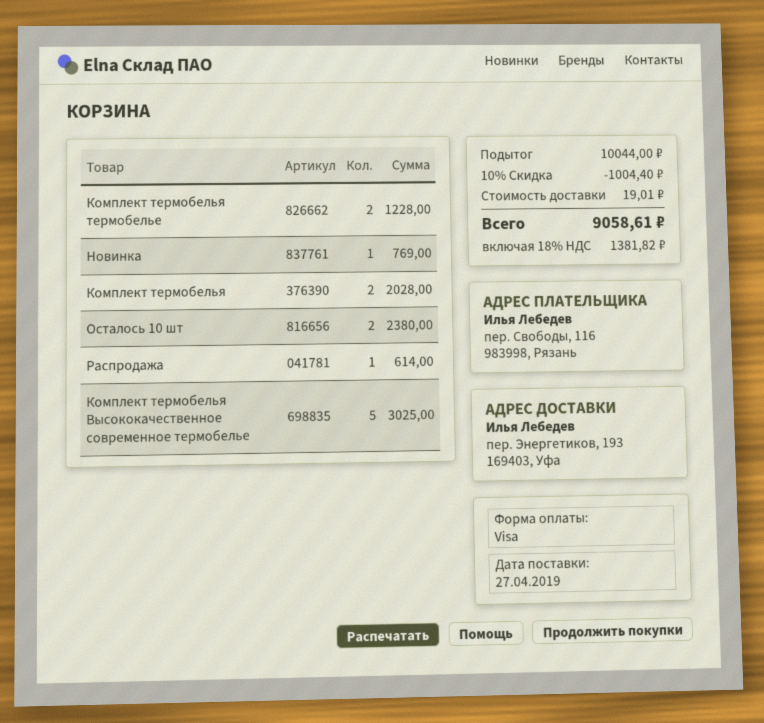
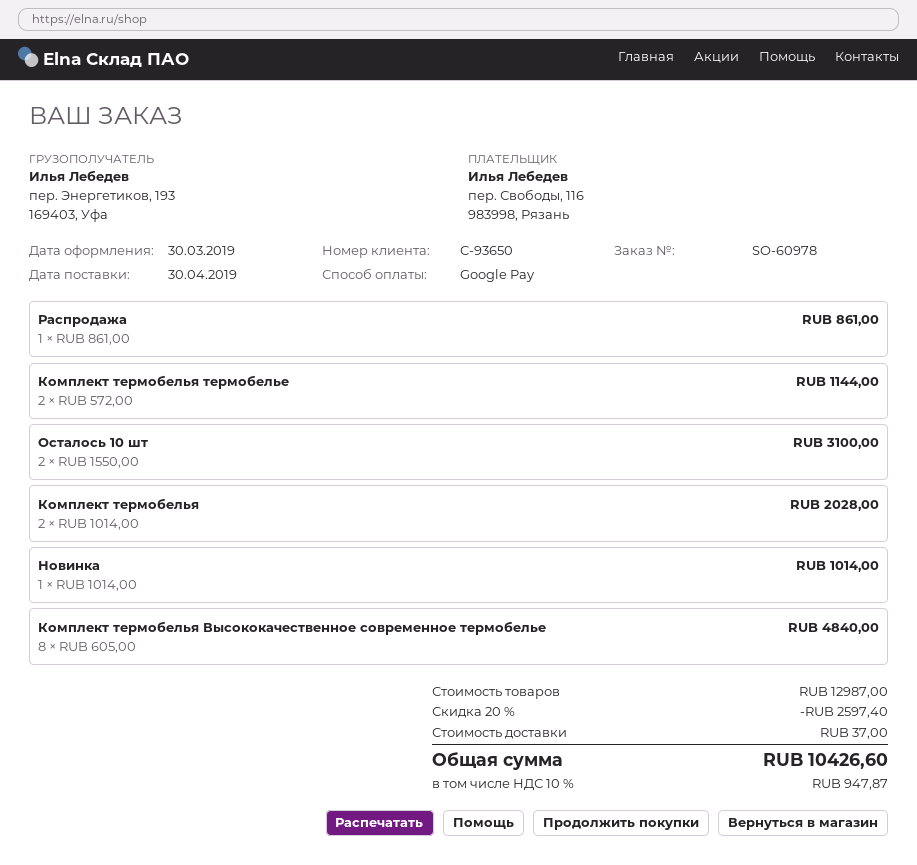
delivery date: 2019-04-27 -> 2019-04-30
payment method: Visa -> Google Pay
Комплект термобелья термобелье: 2 for 1228.00 -> 2 for 1144.00
Новинка: 1 for 769.00 -> 1 for 1014.00
Осталось 10 шт: 2 for 2380.00 -> 2 for 3100.00
Распродажа: 1 for 614.00 -> 1 for 861.00
Комплект термобелья Высококачественное современное термобелье: 5 for 3025.00 -> 8 for 4840.00
subtotal: 10044.00 -> 12987.00
discount: 10% = 1004.40 -> 20% = 2597.40
shipping: 19.01 -> 37.00
tax: 18% = 1381.82 -> 10% = 947.87
total: 9058.61 -> 10426.60

